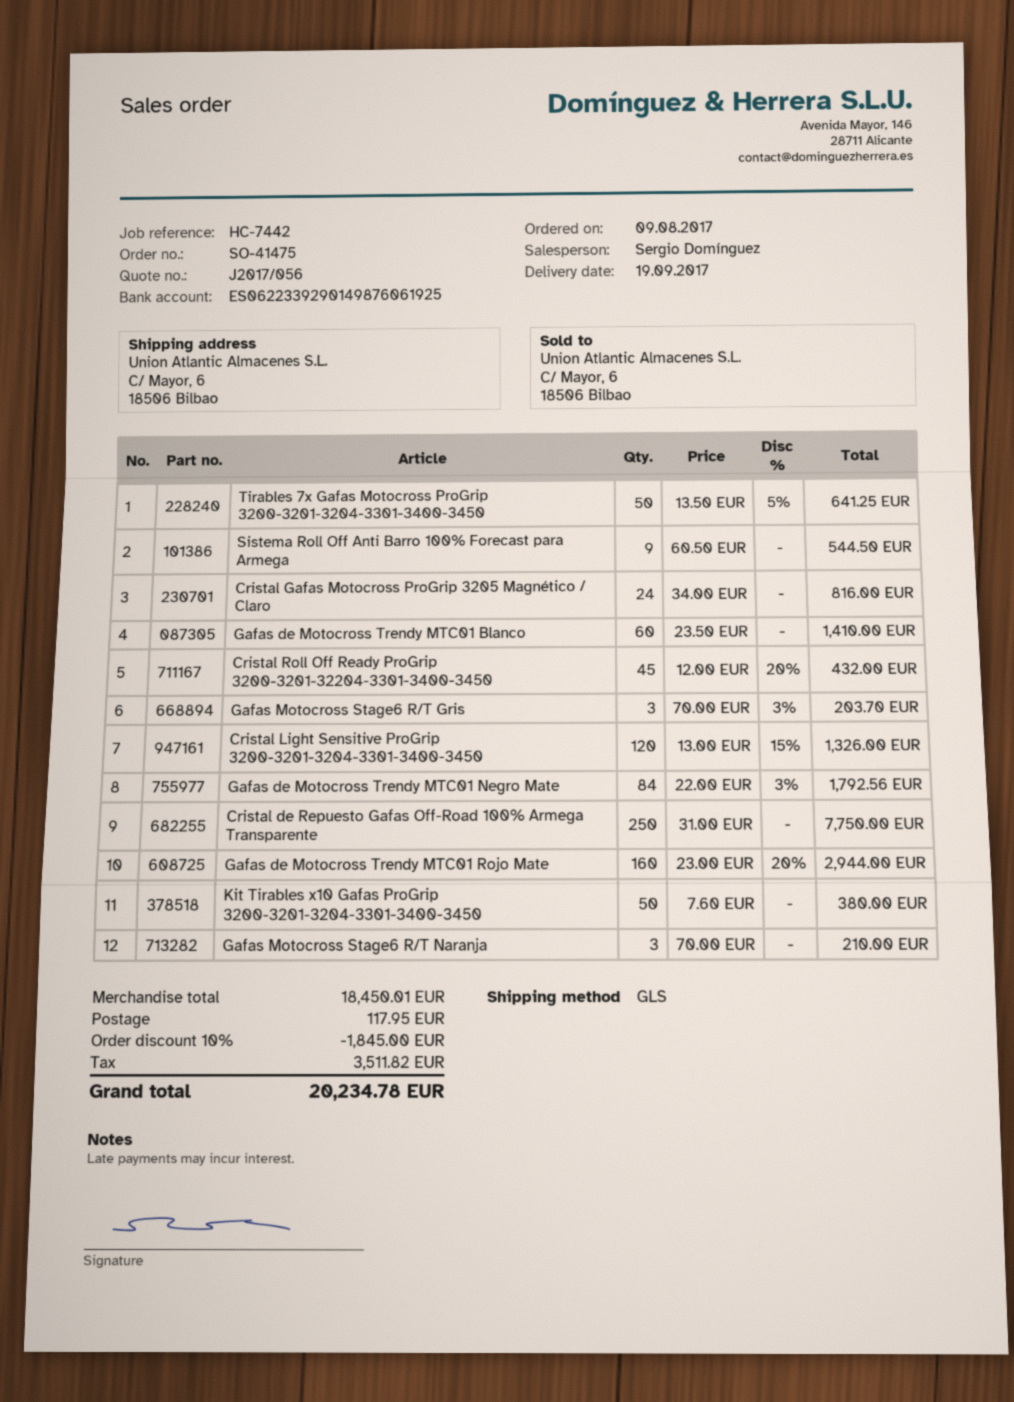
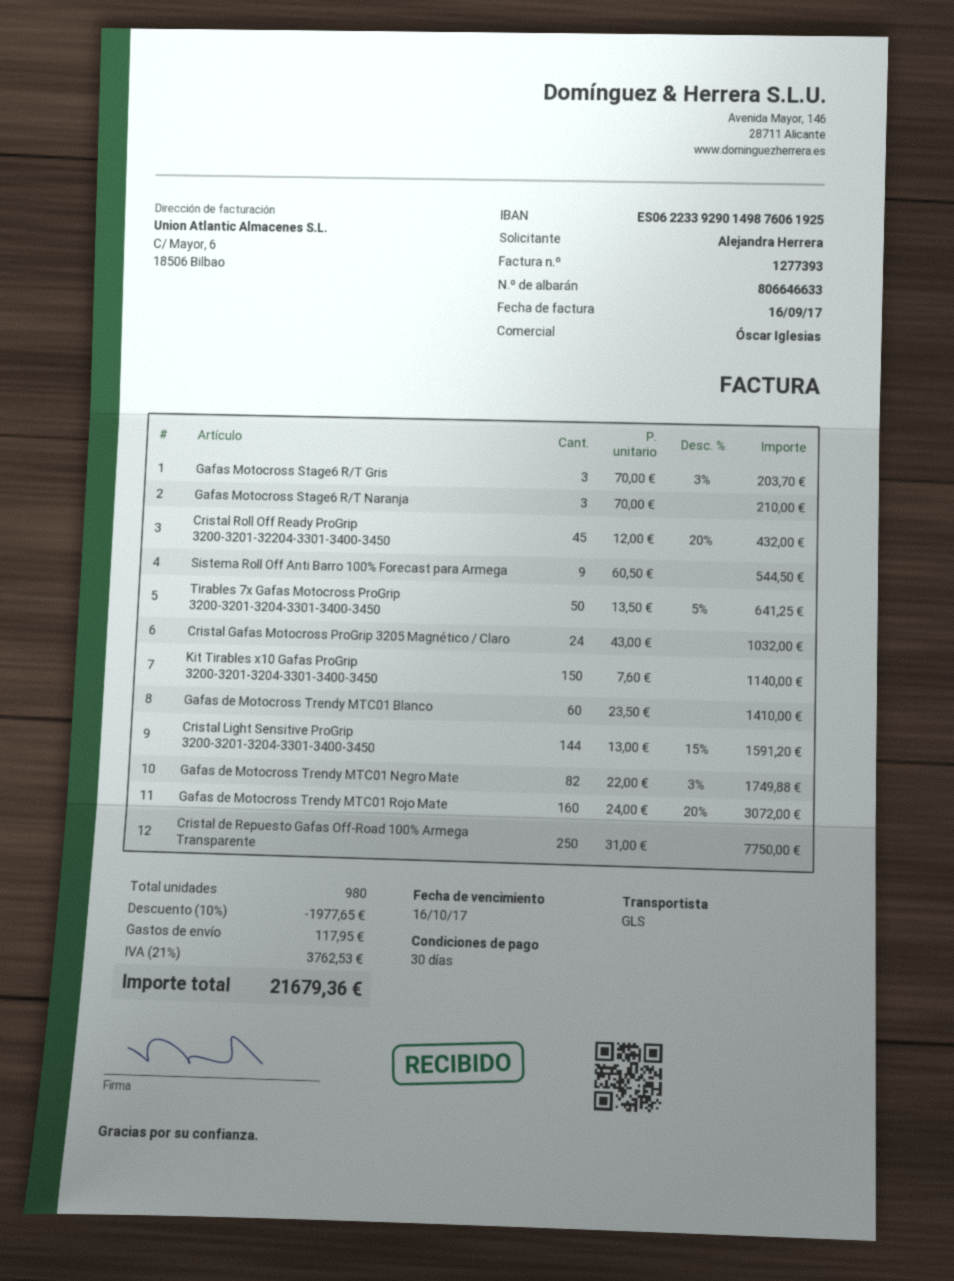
sales rep: Sergio Domínguez -> Óscar Iglesias
Cristal Gafas Motocross ProGrip 3205 Magnético / Claro: 24 x 34.00 = 816.00 -> 24 x 43.00 = 1032.00
Cristal Light Sensitive ProGrip 3200-3201-3204-3301-3400-3450: 120 x 13.00 - 15% = 1326.00 -> 144 x 13.00 - 15% = 1591.20
Gafas de Motocross Trendy MTC01 Negro Mate: 84 x 22.00 - 3% = 1792.56 -> 82 x 22.00 - 3% = 1749.88
Gafas de Motocross Trendy MTC01 Rojo Mate: 160 x 23.00 - 20% = 2944.00 -> 160 x 24.00 - 20% = 3072.00
Kit Tirables x10 Gafas ProGrip 3200-3201-3204-3301-3400-3450: 50 x 7.60 = 380.00 -> 150 x 7.60 = 1140.00
discount: 10% = 1845.00 -> 10% = 1977.65
tax: 3511.82 -> 3762.53
total: 20234.78 -> 21679.36

